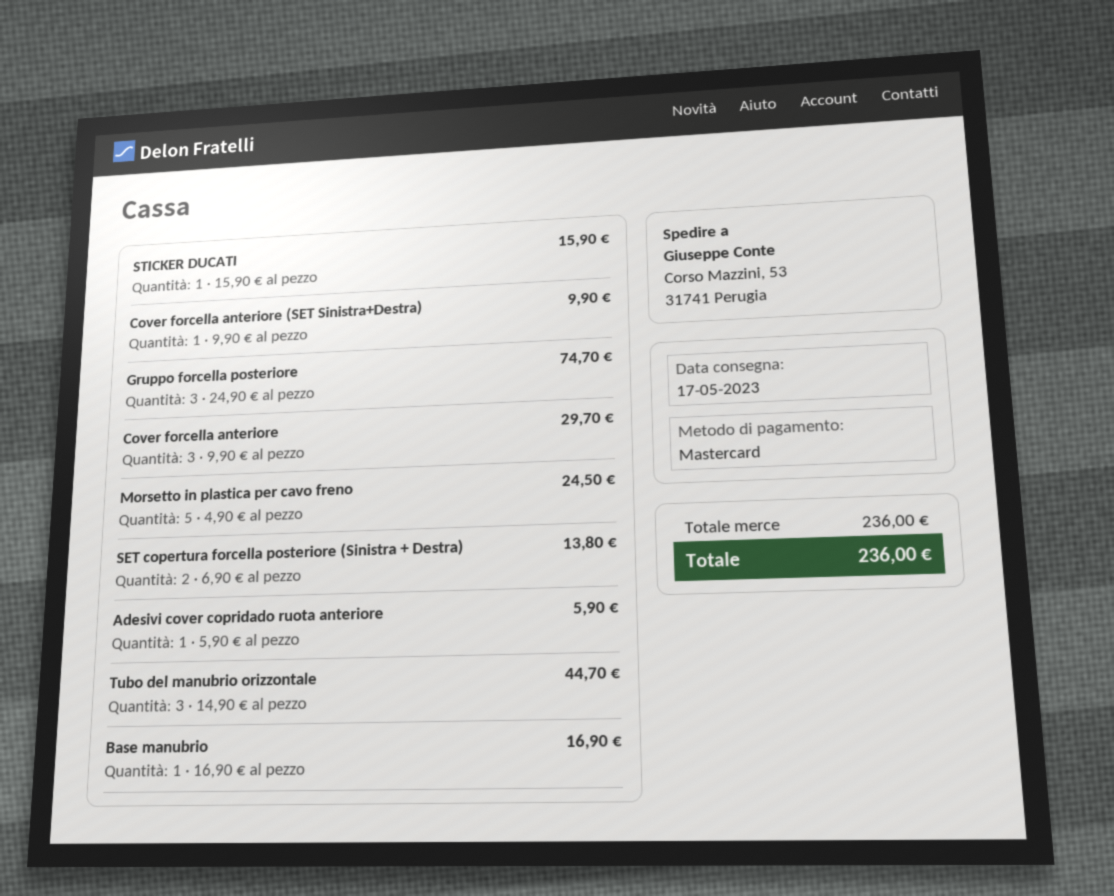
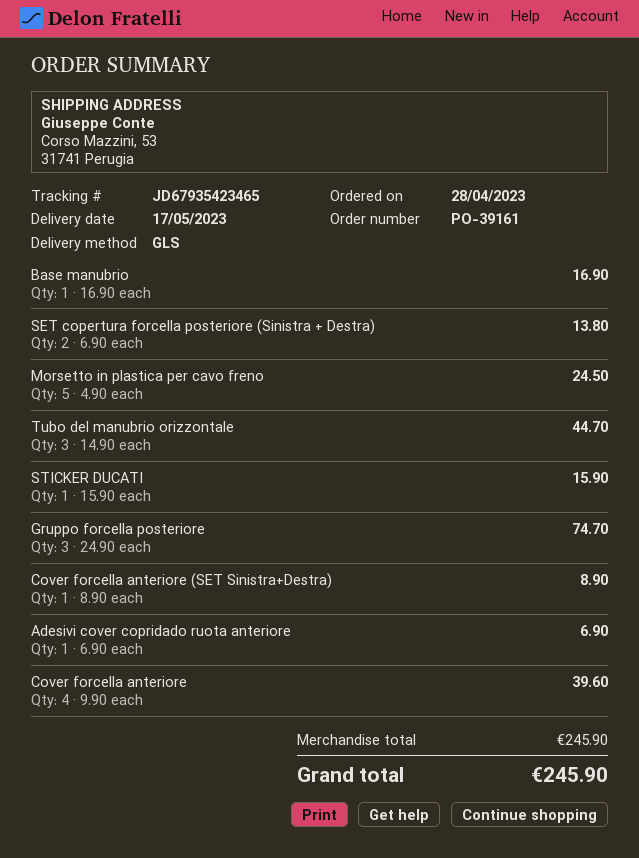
Cover forcella anteriore (SET Sinistra+Destra): 1 x 9.90 = 9.90 -> 1 x 8.90 = 8.90
Cover forcella anteriore: 3 x 9.90 = 29.70 -> 4 x 9.90 = 39.60
Adesivi cover copridado ruota anteriore: 1 x 5.90 = 5.90 -> 1 x 6.90 = 6.90
subtotal: 236.00 -> 245.90
total: 236.00 -> 245.90

